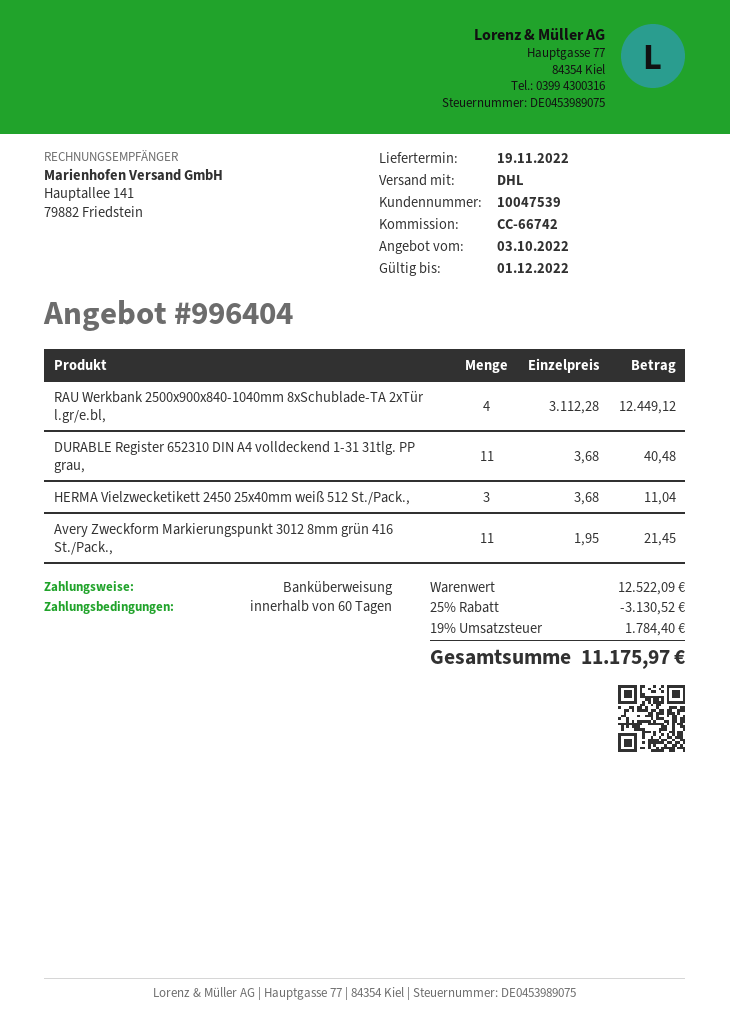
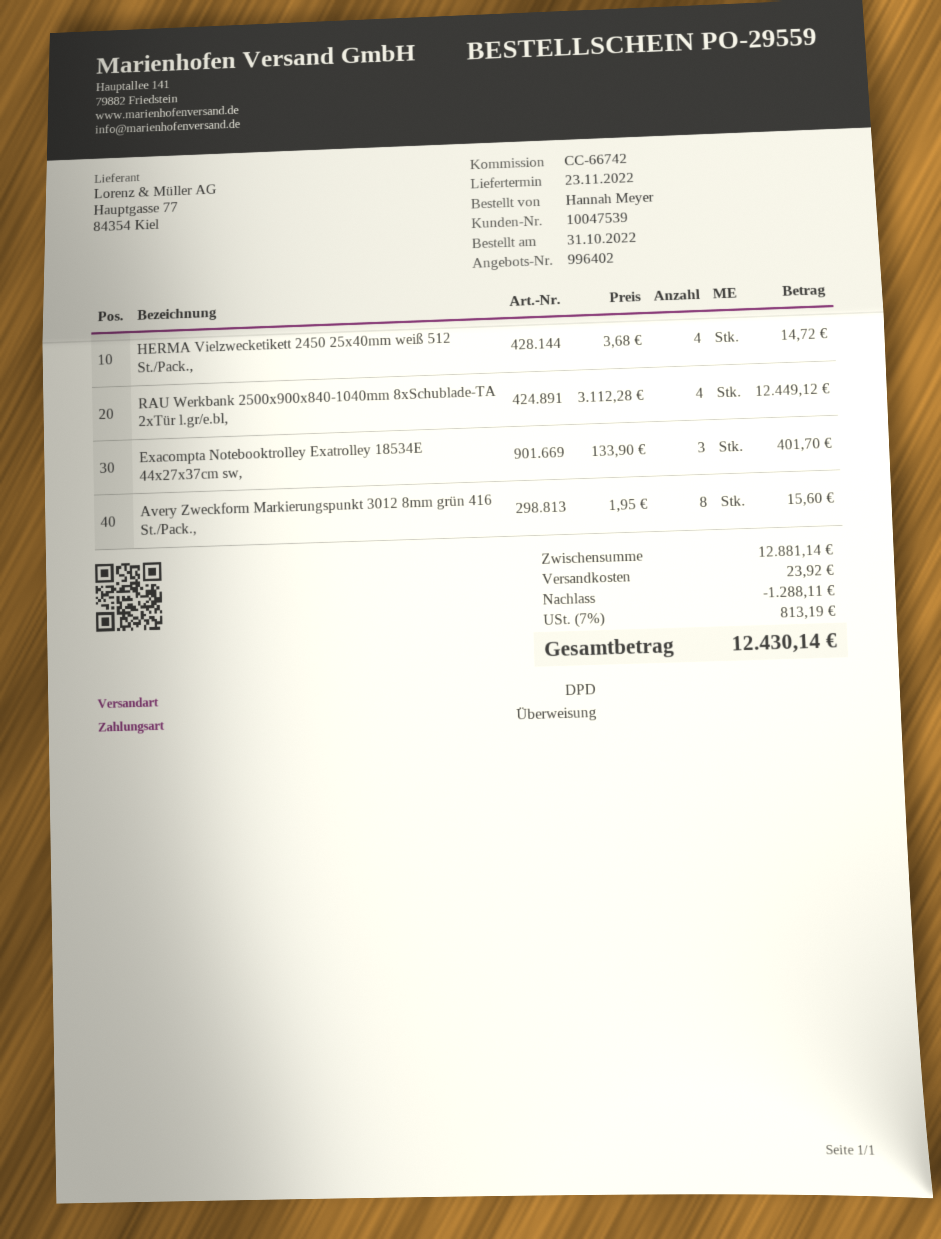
quote number: 996404 -> 996402
delivery date: 2022-11-19 -> 2022-11-23
shipping method: DHL -> DPD
DURABLE Register 652310 DIN A4 volldeckend 1-31 31tlg. PP grau,: 11 x 3.68 = 40.48 -> none
HERMA Vielzwecketikett 2450 25x40mm weiß 512 St./Pack.,: 3 x 3.68 = 11.04 -> 4 x 3.68 = 14.72
Avery Zweckform Markierungspunkt 3012 8mm grün 416 St./Pack.,: 11 x 1.95 = 21.45 -> 8 x 1.95 = 15.60
Exacompta Notebooktrolley Exatrolley 18534E 44x27x37cm sw,: none -> 3 x 133.90 = 401.70
subtotal: 12522.09 -> 12881.14
discount: 3130.52 -> 1288.11
shipping: none -> 23.92
tax: 19% = 1784.40 -> 7% = 813.19
total: 11175.97 -> 12430.14

